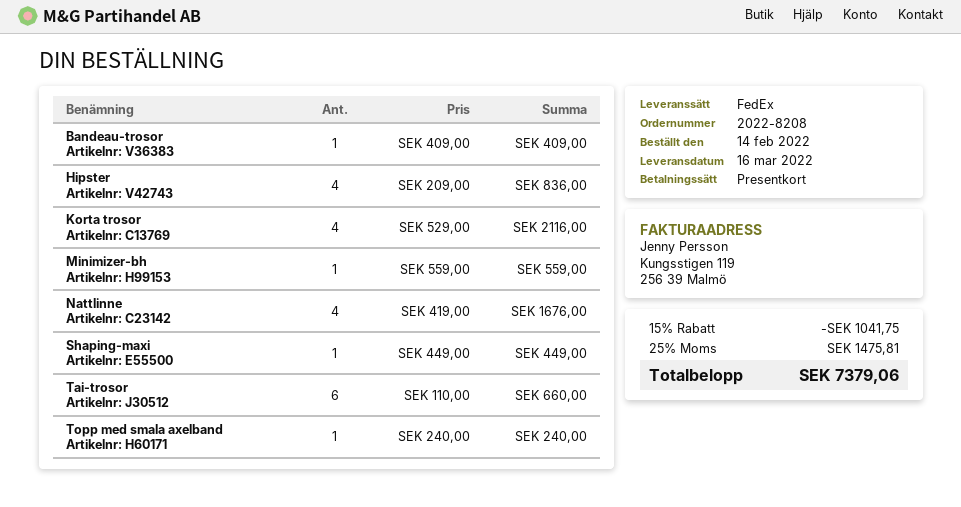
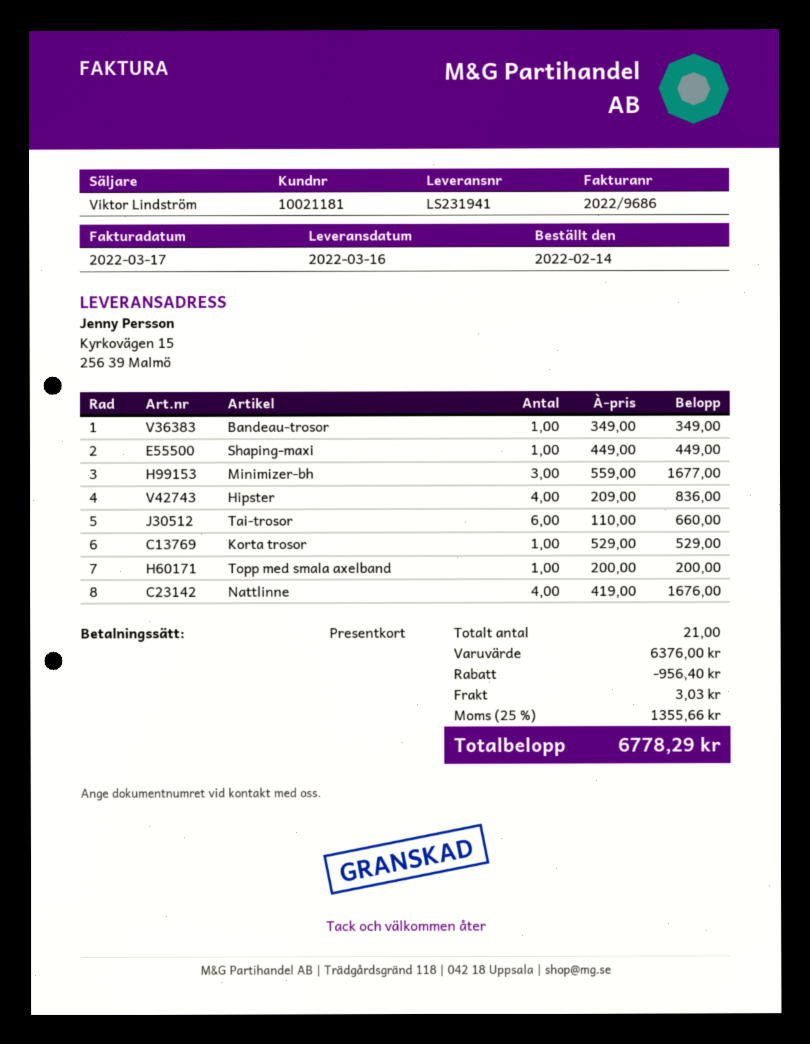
Bandeau-trosor: 1 x 409.00 = 409.00 -> 1 x 349.00 = 349.00
Korta trosor: 4 x 529.00 = 2116.00 -> 1 x 529.00 = 529.00
Minimizer-bh: 1 x 559.00 = 559.00 -> 3 x 559.00 = 1677.00
Topp med smala axelband: 1 x 240.00 = 240.00 -> 1 x 200.00 = 200.00
discount: 1041.75 -> 956.40
shipping: none -> 3.03
tax: 25% = 1475.81 -> 25% = 1355.66
total: 7379.06 -> 6778.29

